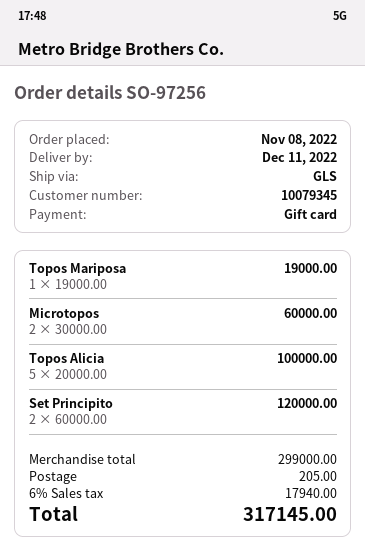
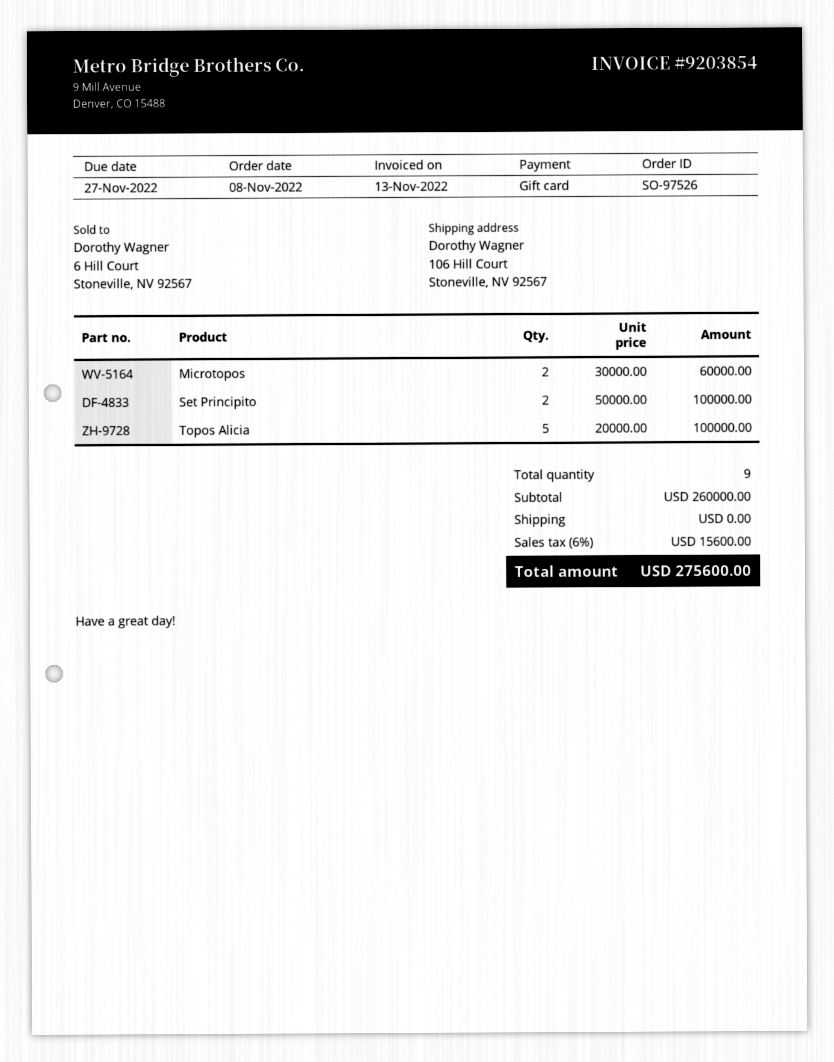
order number: SO-97256 -> SO-97526
Topos Mariposa: 1 x 19000.00 = 19000.00 -> none
Set Principito: 2 x 60000.00 = 120000.00 -> 2 x 50000.00 = 100000.00
subtotal: 299000.00 -> 260000.00
shipping: 205.00 -> 0.00
tax: 6% = 17940.00 -> 6% = 15600.00
total: 317145.00 -> 275600.00

